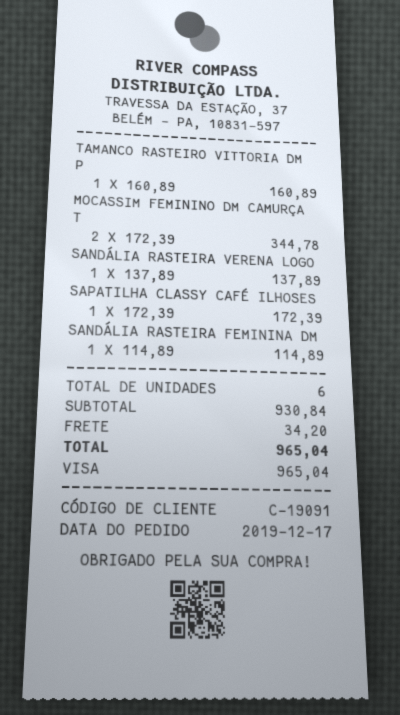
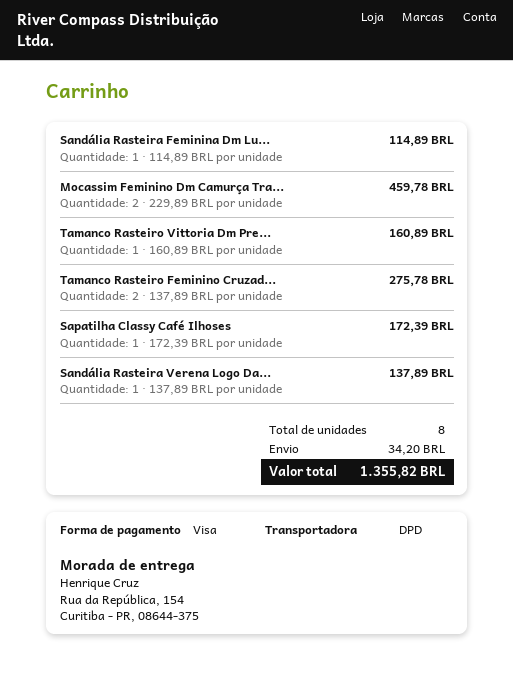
MOCASSIM FEMININO DM CAMURÇA T: 2 x 172.39 = 344.78 -> 2 x 229.89 = 459.78
Tamanco Rasteiro Feminino Cruzad...: none -> 2 x 137.89 = 275.78
total quantity: 6 -> 8
total: 965.04 -> 1355.82

